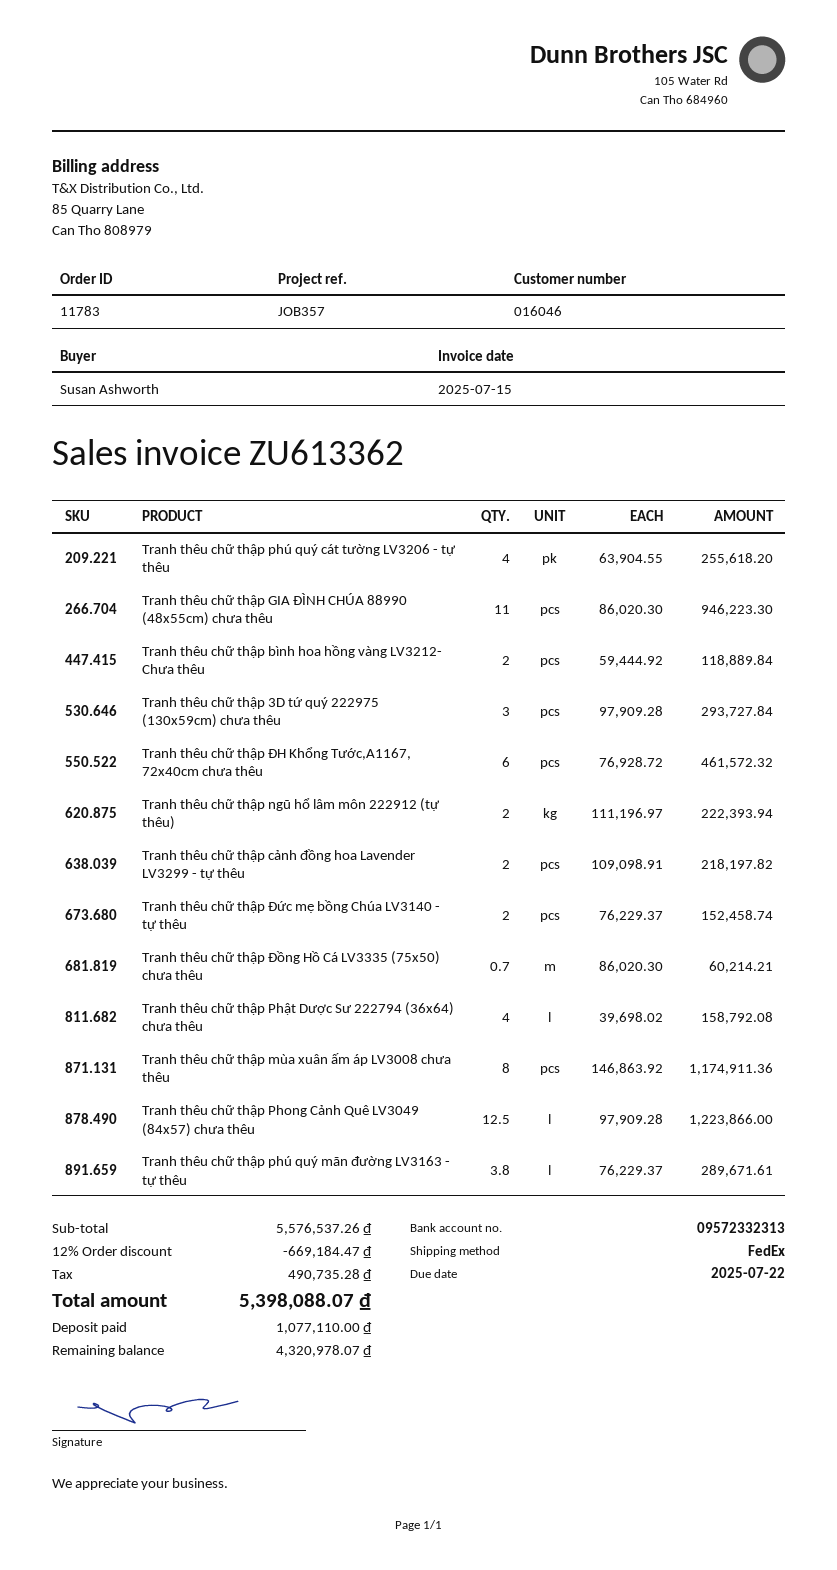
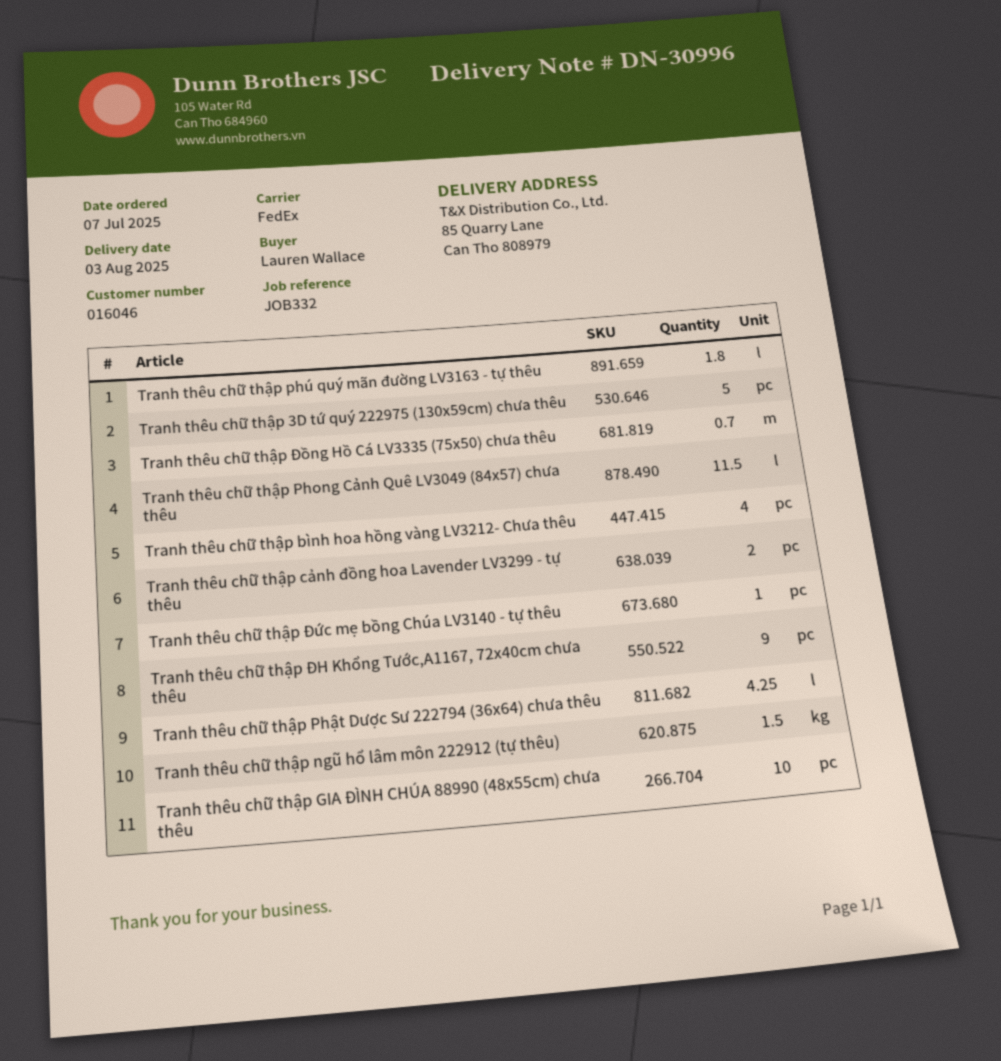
reference: JOB357 -> JOB332
ordered by: Susan Ashworth -> Lauren Wallace
Tranh thêu chữ thập phú quý cát tường LV3206 - tự thêu: 4 -> none
Tranh thêu chữ thập GIA ĐÌNH CHÚA 88990 (48x55cm) chưa thêu: 11 -> 10
Tranh thêu chữ thập bình hoa hồng vàng LV3212- Chưa thêu: 2 -> 4
Tranh thêu chữ thập 3D tứ quý 222975 (130x59cm) chưa thêu: 3 -> 5
Tranh thêu chữ thập ĐH Khổng Tước,A1167, 72x40cm chưa thêu: 6 -> 9
Tranh thêu chữ thập ngũ hổ lâm môn 222912 (tự thêu): 2 -> 1.5
Tranh thêu chữ thập Đức mẹ bồng Chúa LV3140 - tự thêu: 2 -> 1
Tranh thêu chữ thập Phật Dược Sư 222794 (36x64) chưa thêu: 4 -> 4.25
Tranh thêu chữ thập mùa xuân ấm áp LV3008 chưa thêu: 8 -> none
Tranh thêu chữ thập Phong Cảnh Quê LV3049 (84x57) chưa thêu: 12.5 -> 11.5
Tranh thêu chữ thập phú quý mãn đường LV3163 - tự thêu: 3.8 -> 1.8

